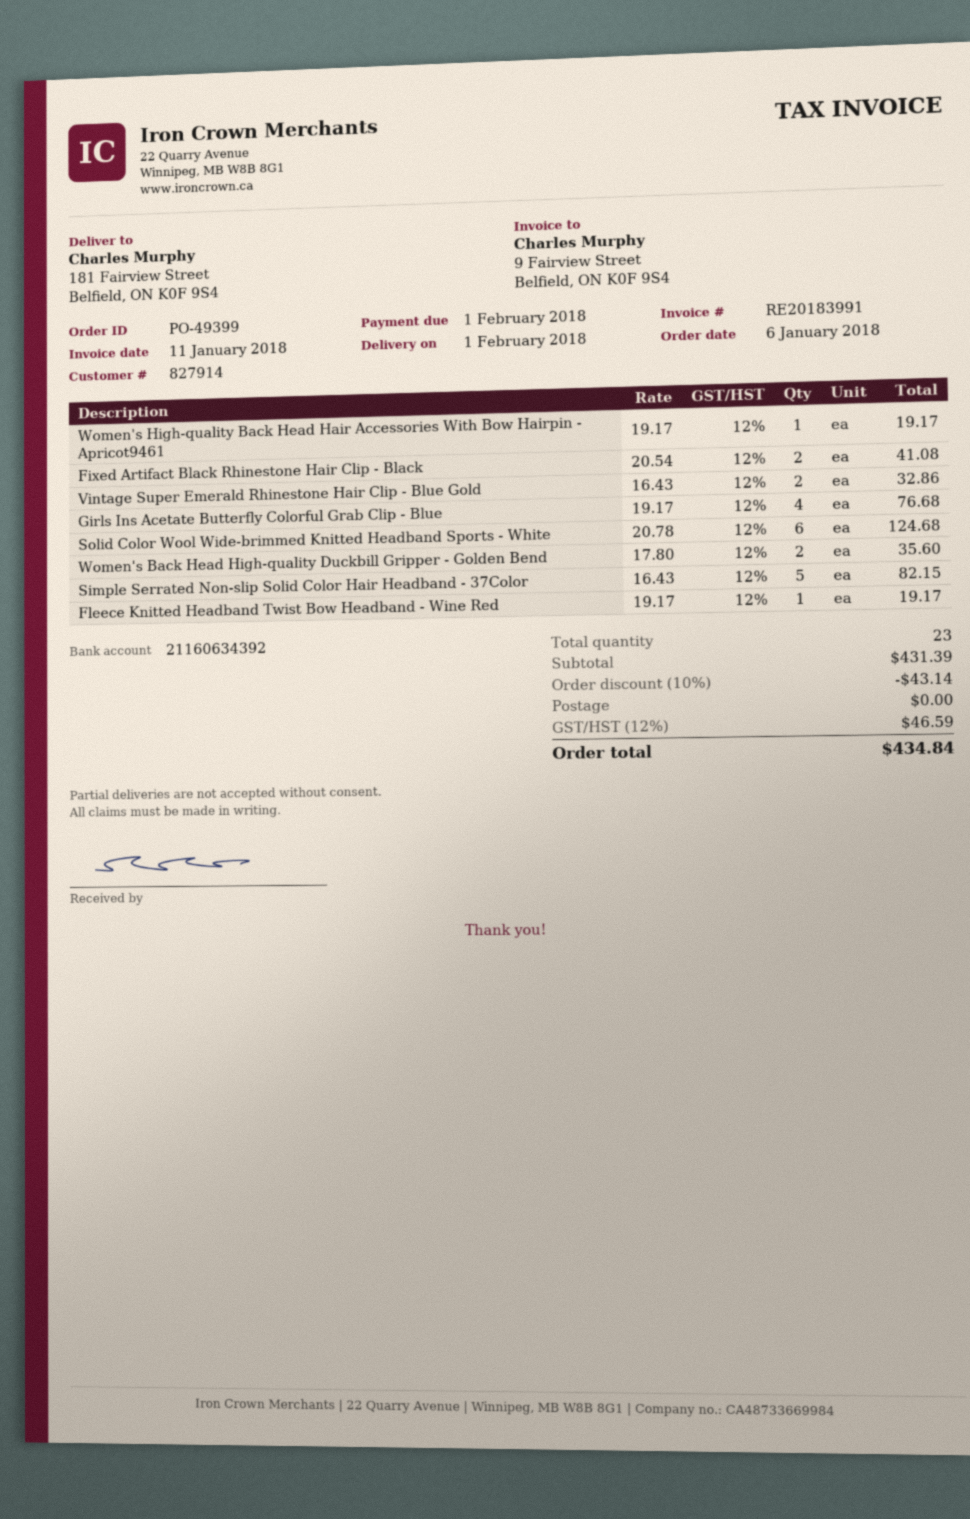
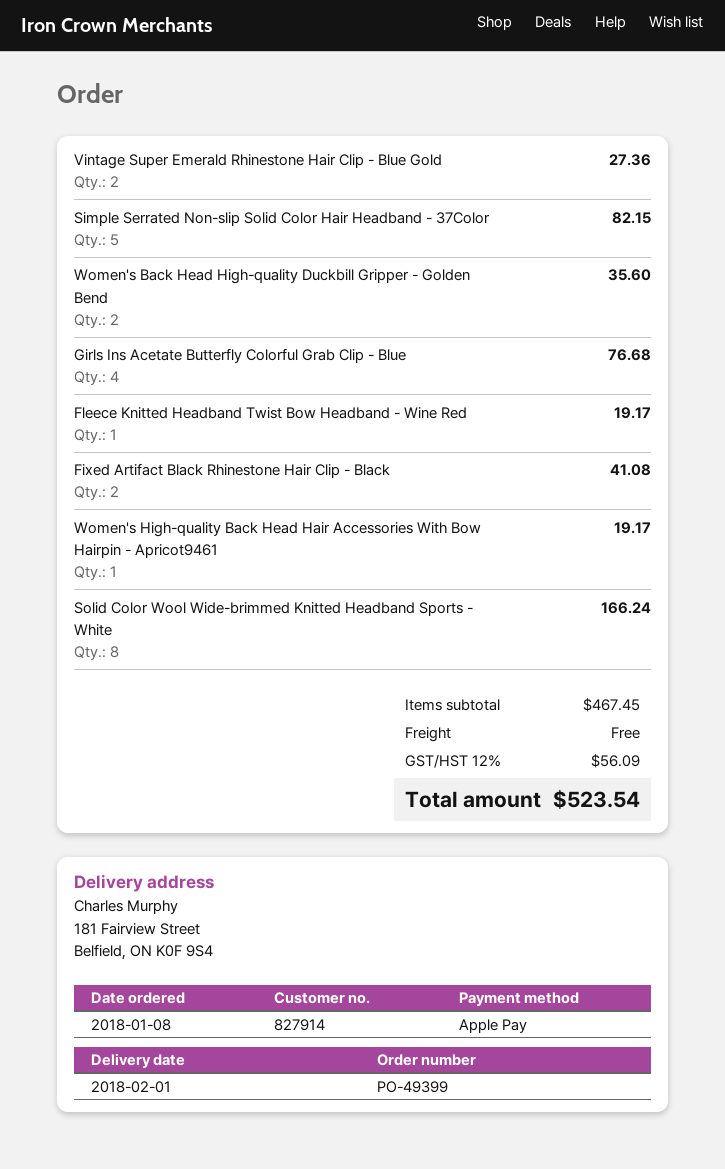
order date: 2018-01-06 -> 2018-01-08
Vintage Super Emerald Rhinestone Hair Clip - Blue Gold: 2 for 32.86 -> 2 for 27.36
Solid Color Wool Wide-brimmed Knitted Headband Sports - White: 6 for 124.68 -> 8 for 166.24
subtotal: 431.39 -> 467.45
discount: 10% = 43.14 -> none
tax: 12% = 46.59 -> 12% = 56.09
total: 434.84 -> 523.54

